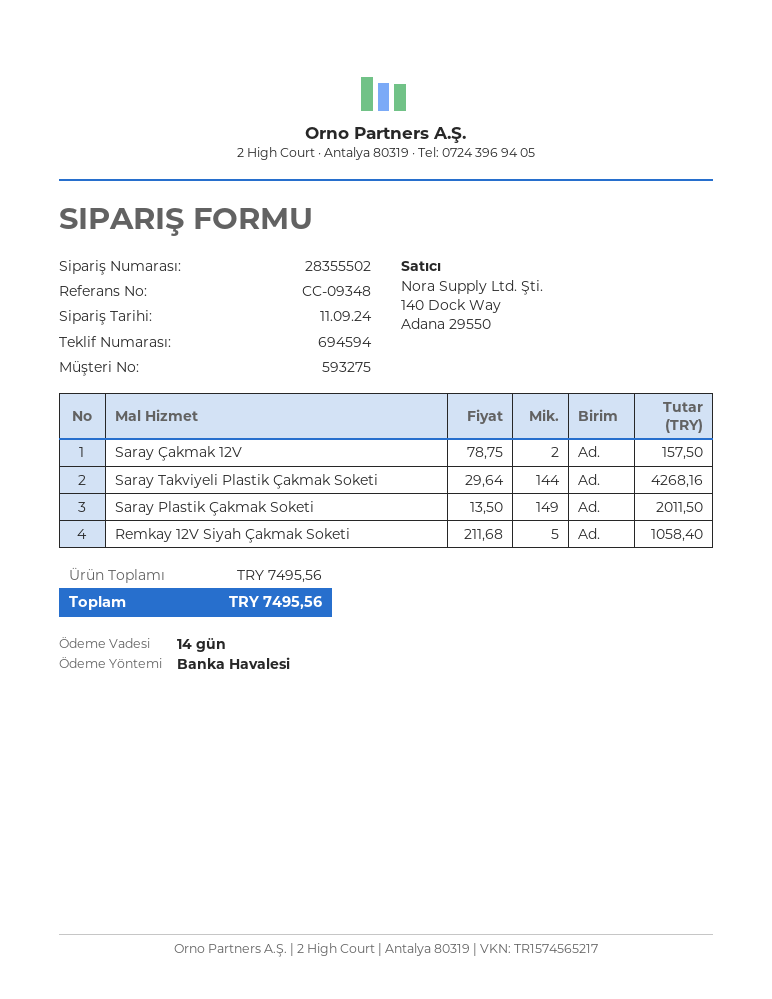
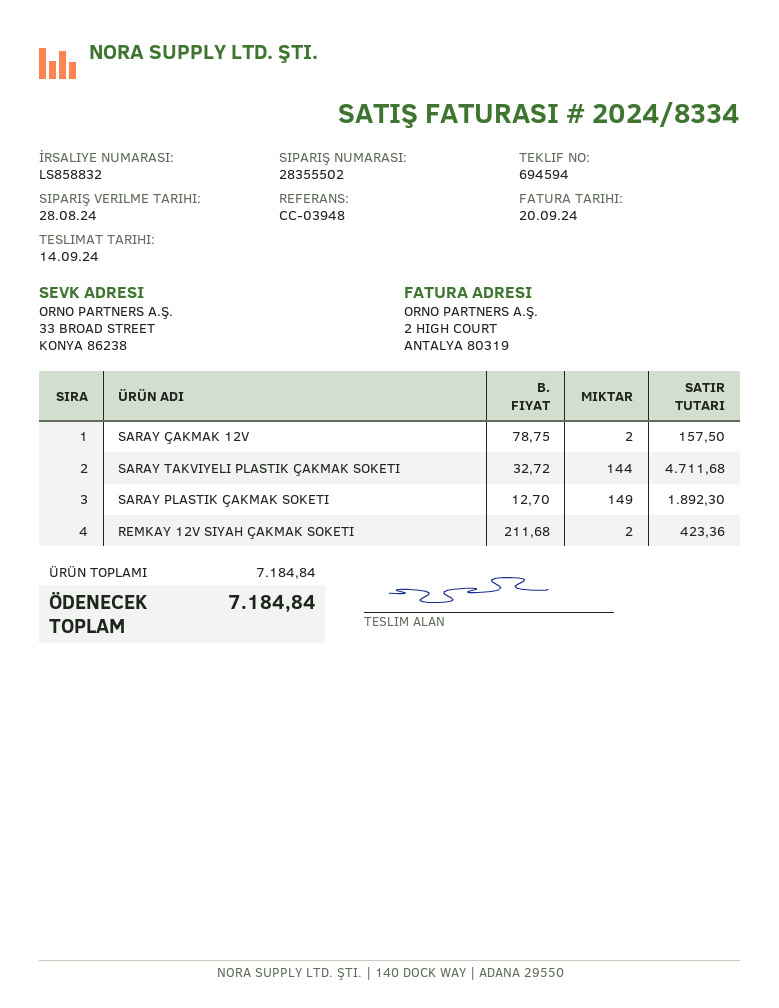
order date: 2024-09-11 -> 2024-08-28
reference: CC-09348 -> CC-03948
Saray Takviyeli Plastik Çakmak Soketi: 144 x 29.64 = 4268.16 -> 144 x 32.72 = 4711.68
Saray Plastik Çakmak Soketi: 149 x 13.50 = 2011.50 -> 149 x 12.70 = 1892.30
Remkay 12V Siyah Çakmak Soketi: 5 x 211.68 = 1058.40 -> 2 x 211.68 = 423.36
subtotal: 7495.56 -> 7184.84
total: 7495.56 -> 7184.84

